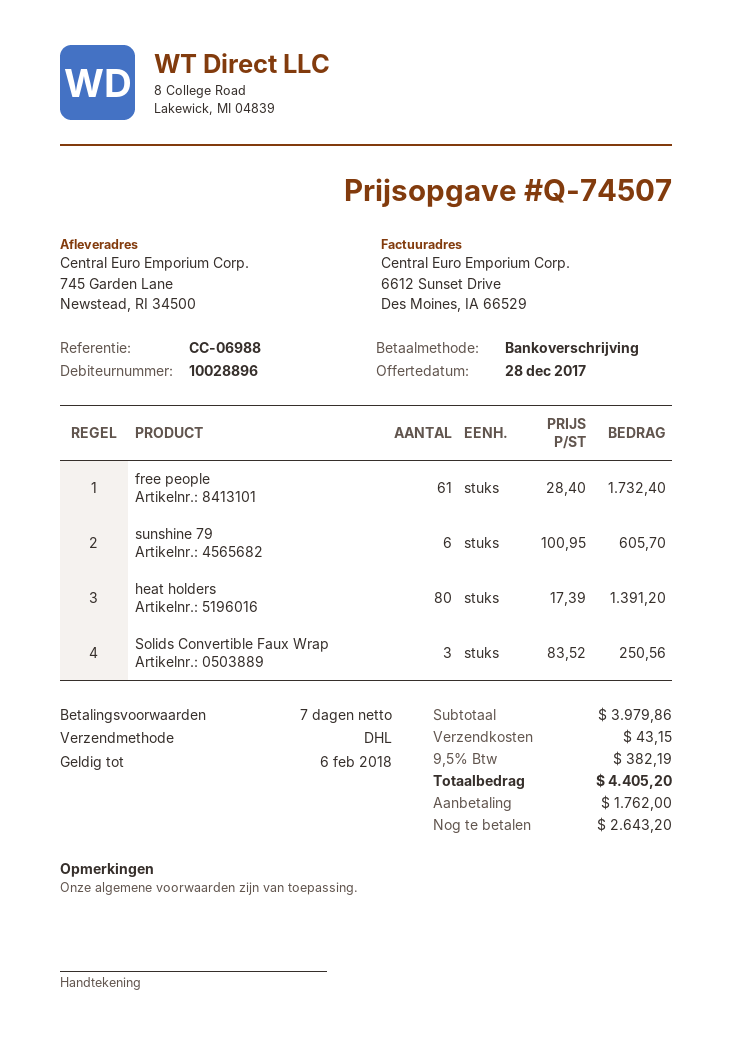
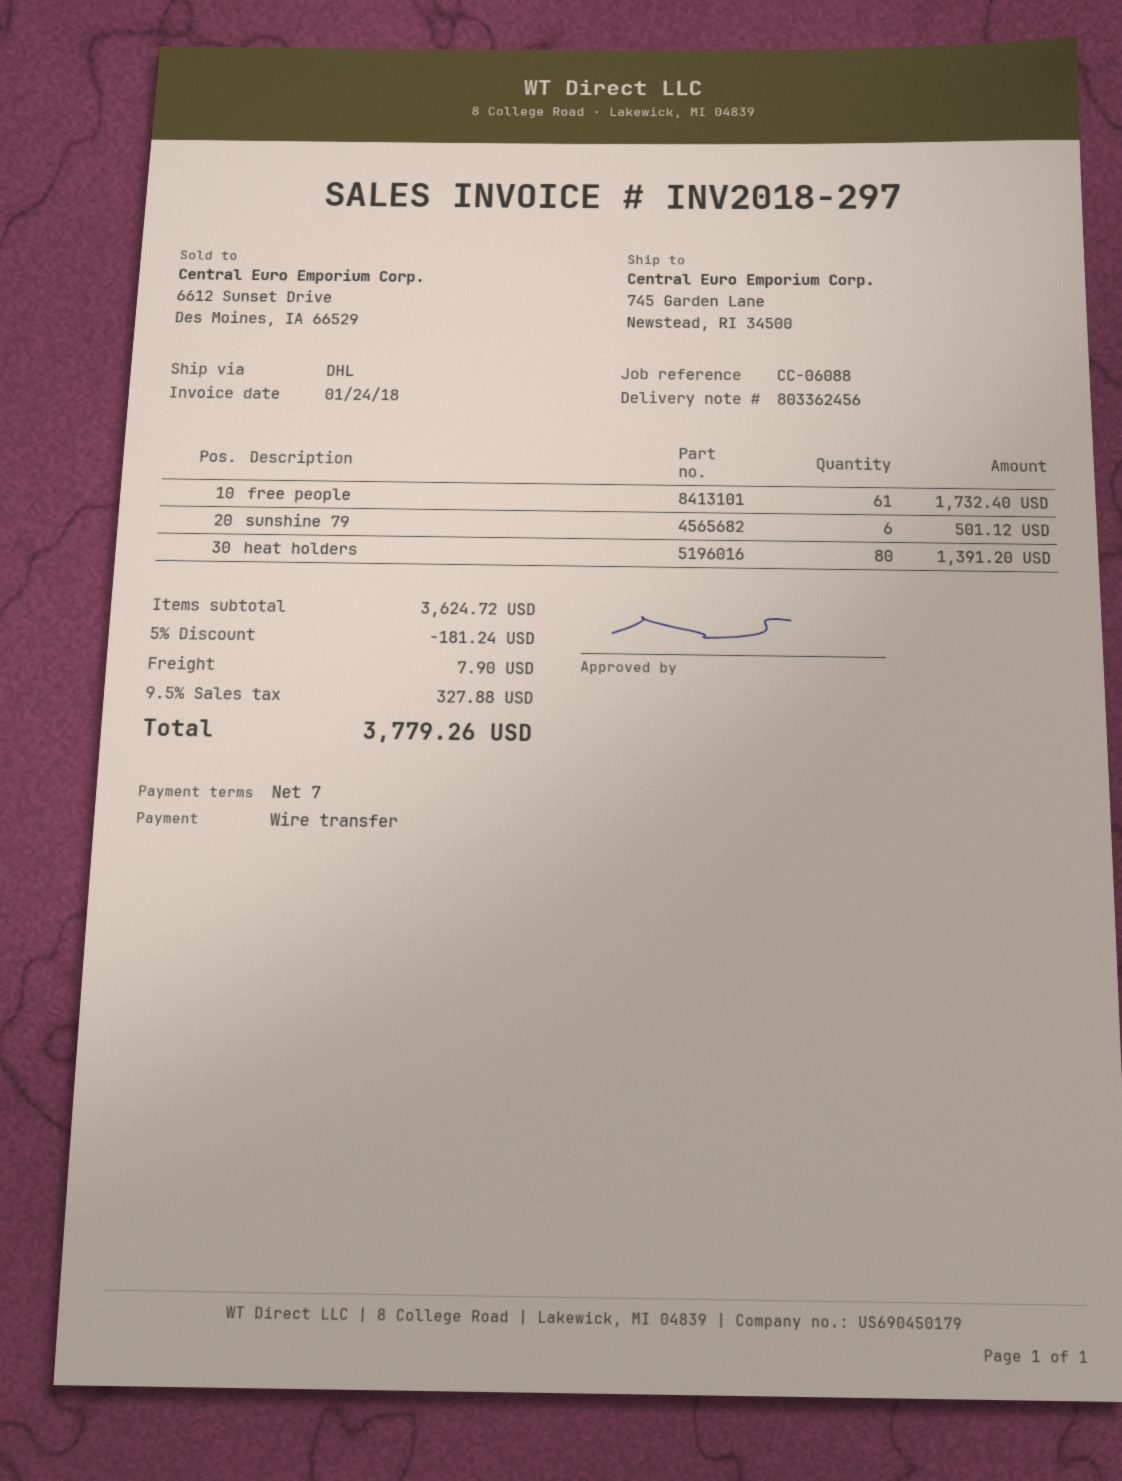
reference: CC-06988 -> CC-06088
sunshine 79: 6 for 605.70 -> 6 for 501.12
Solids Convertible Faux Wrap: 3 for 250.56 -> none
subtotal: 3979.86 -> 3624.72
discount: none -> 5% = 181.24
shipping: 43.15 -> 7.90
tax: 9.5% = 382.19 -> 9.5% = 327.88
total: 4405.20 -> 3779.26

